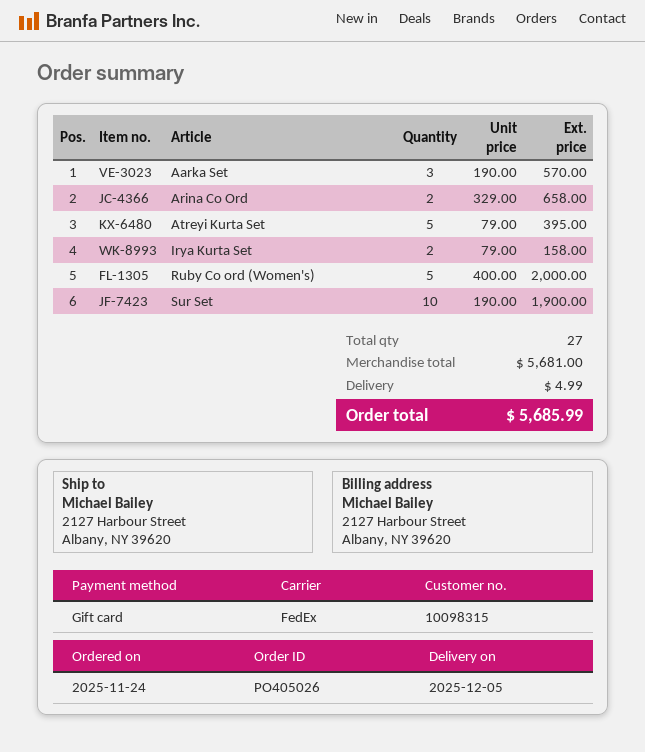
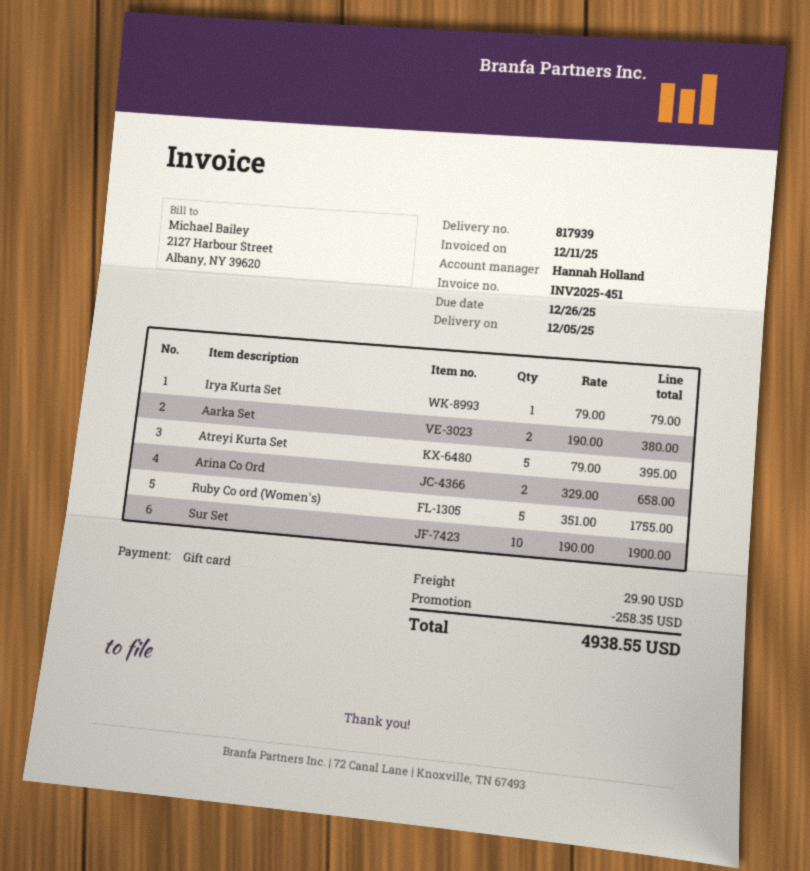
Aarka Set: 3 x 190.00 = 570.00 -> 2 x 190.00 = 380.00
Irya Kurta Set: 2 x 79.00 = 158.00 -> 1 x 79.00 = 79.00
Ruby Co ord (Women's): 5 x 400.00 = 2000.00 -> 5 x 351.00 = 1755.00
discount: none -> 258.35
shipping: 4.99 -> 29.90
total: 5685.99 -> 4938.55

